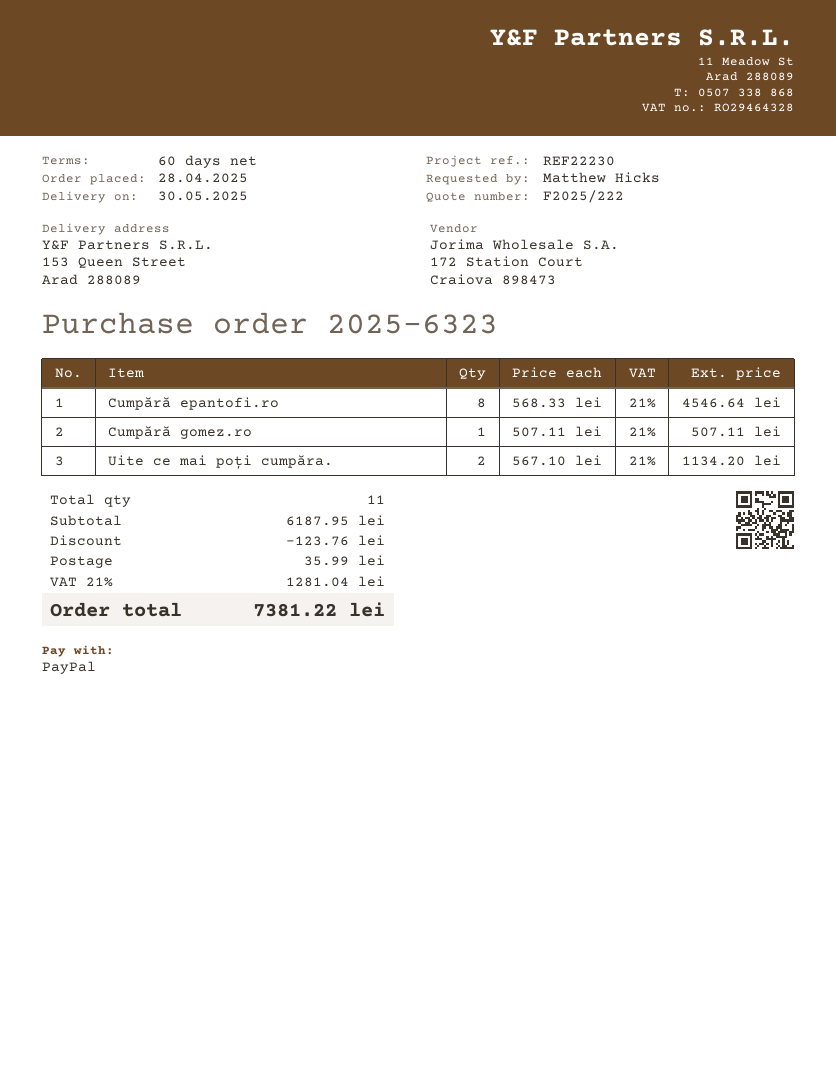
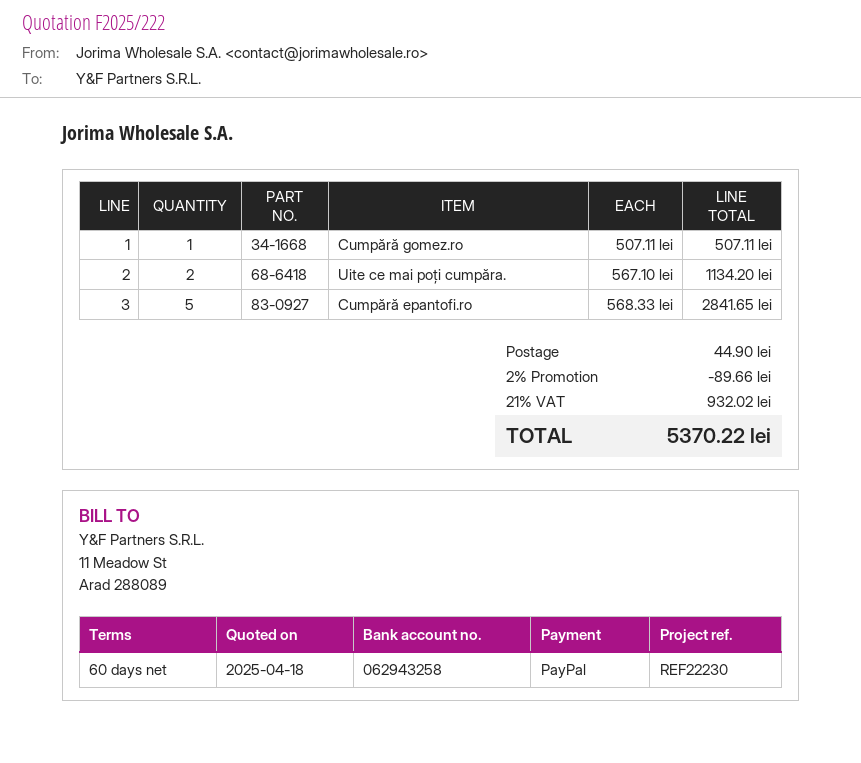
Cumpără epantofi.ro: 8 x 568.33 = 4546.64 -> 5 x 568.33 = 2841.65
discount: 123.76 -> 89.66
shipping: 35.99 -> 44.90
tax: 21% = 1281.04 -> 21% = 932.02
total: 7381.22 -> 5370.22

